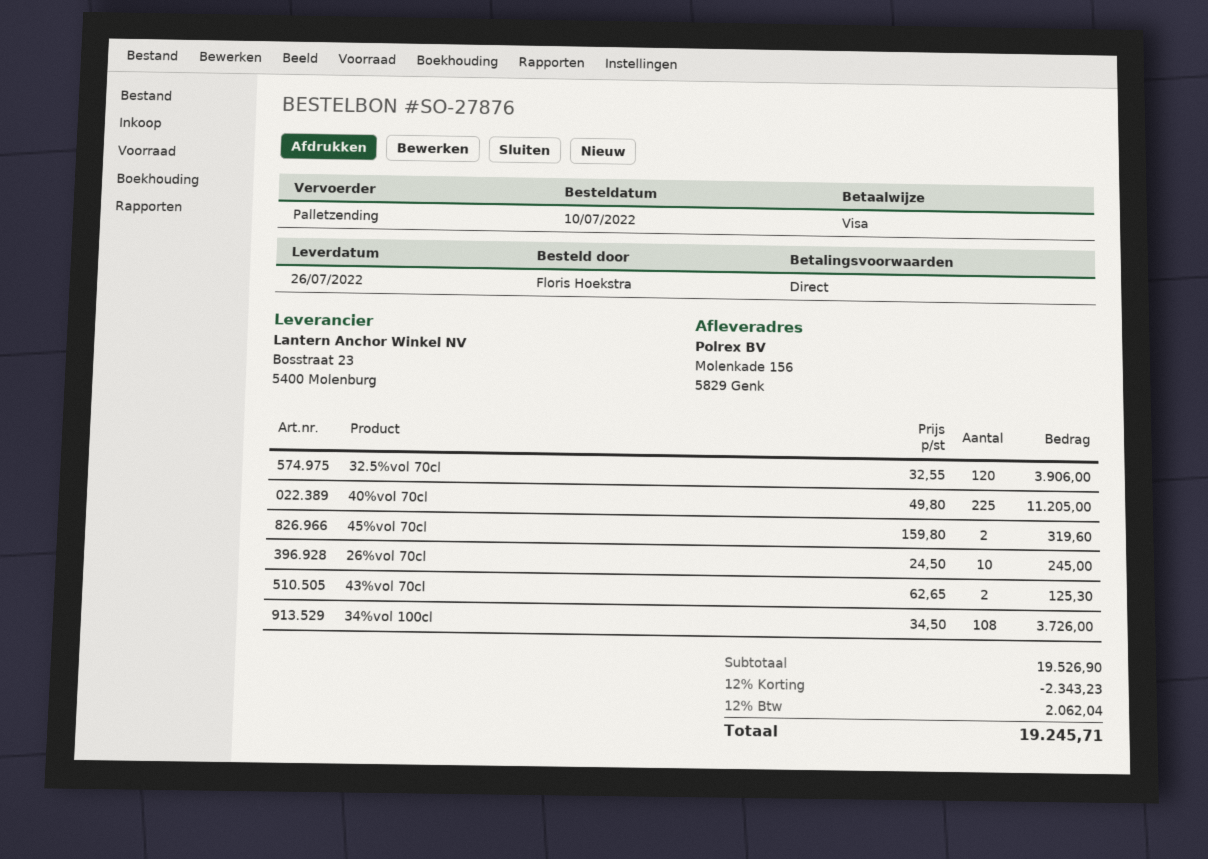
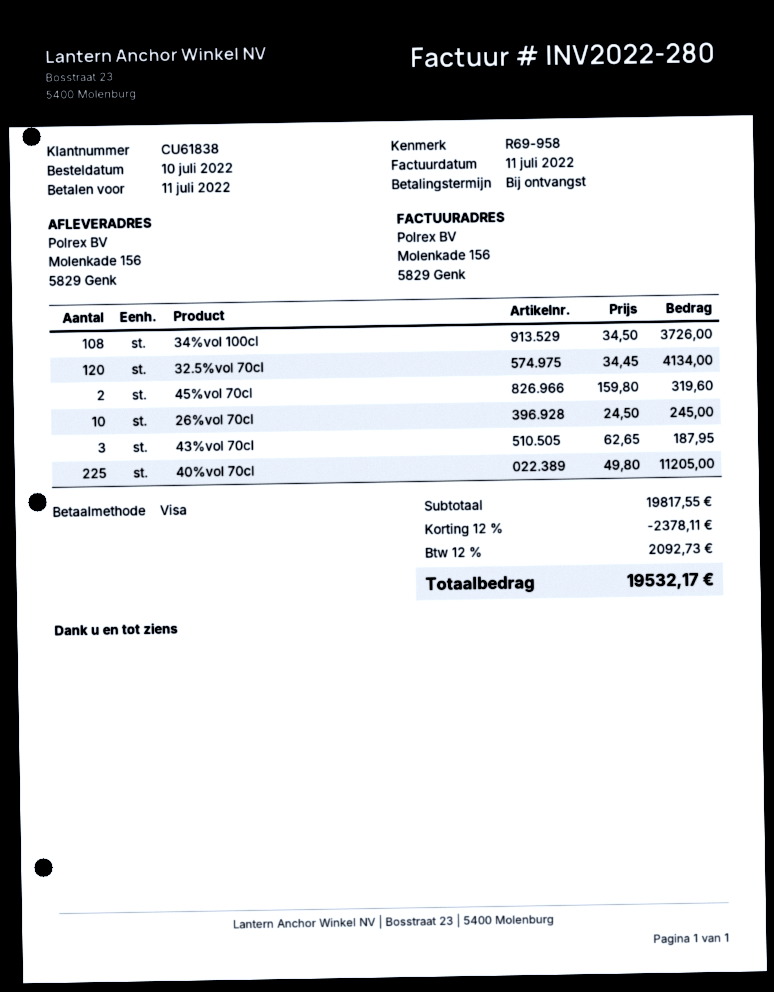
32.5%vol 70cl: 120 x 32.55 = 3906.00 -> 120 x 34.45 = 4134.00
43%vol 70cl: 2 x 62.65 = 125.30 -> 3 x 62.65 = 187.95
subtotal: 19526.90 -> 19817.55
discount: 12% = 2343.23 -> 12% = 2378.11
tax: 12% = 2062.04 -> 12% = 2092.73
total: 19245.71 -> 19532.17

